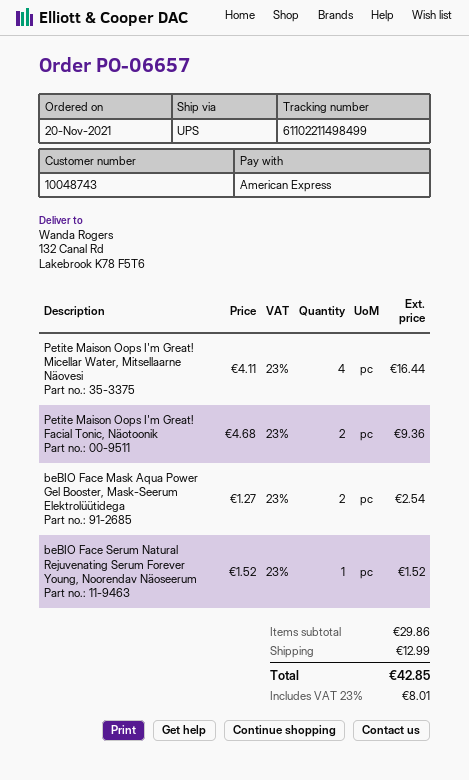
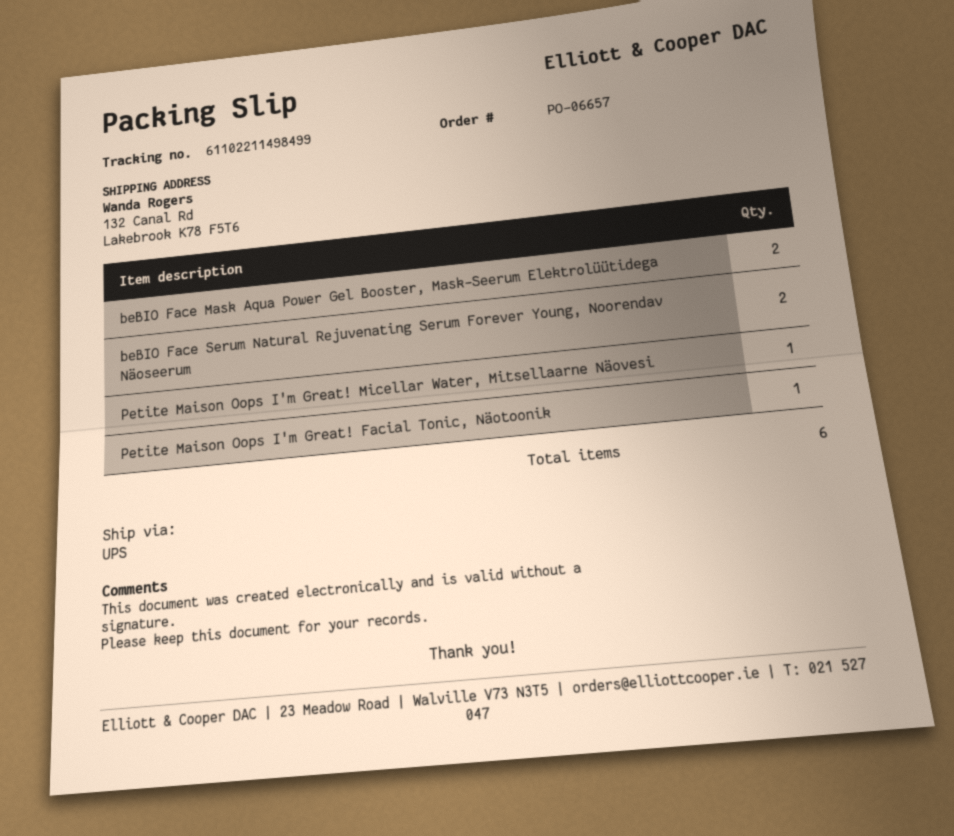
Petite Maison Oops I'm Great! Micellar Water, Mitsellaarne Näovesi: 4 -> 1
Petite Maison Oops I'm Great! Facial Tonic, Näotoonik: 2 -> 1
beBIO Face Serum Natural Rejuvenating Serum Forever Young, Noorendav Näoseerum: 1 -> 2

